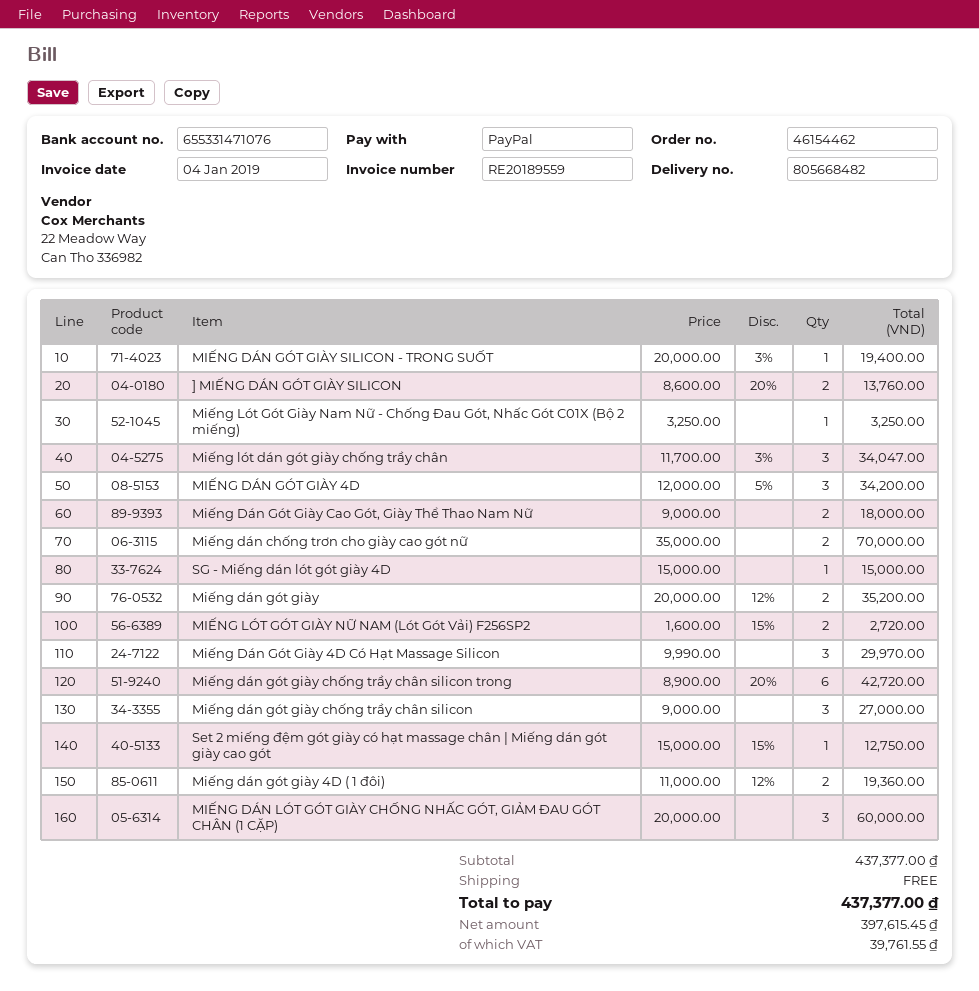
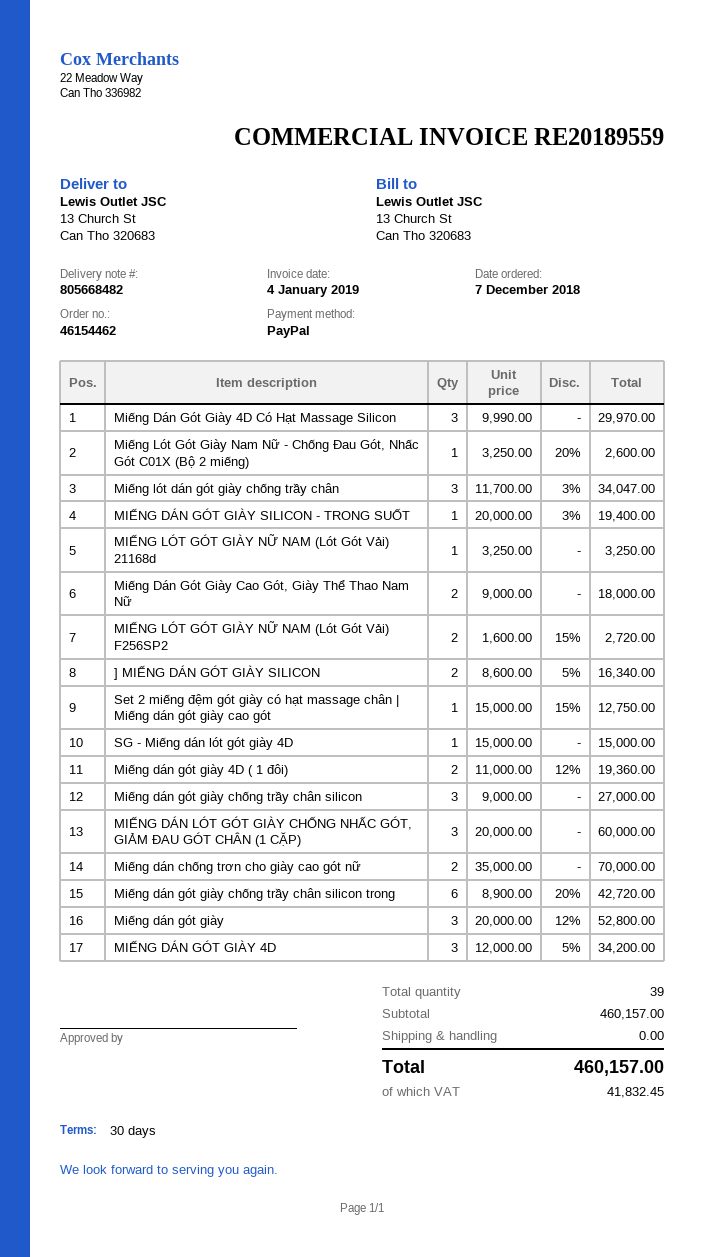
] MIẾNG DÁN GÓT GIÀY SILICON: 2 x 8600.00 - 20% = 13760.00 -> 2 x 8600.00 - 5% = 16340.00
Miếng Lót Gót Giày Nam Nữ - Chống Đau Gót, Nhấc Gót C01X (Bộ 2 miếng): 1 x 3250.00 = 3250.00 -> 1 x 3250.00 - 20% = 2600.00
Miếng dán gót giày: 2 x 20000.00 - 12% = 35200.00 -> 3 x 20000.00 - 12% = 52800.00
MIẾNG LÓT GÓT GIÀY NỮ NAM (Lót Gót Vải) 21168d: none -> 1 x 3250.00 = 3250.00
subtotal: 437377.00 -> 460157.00
tax: 39761.55 -> 41832.45
total: 437377.00 -> 460157.00

